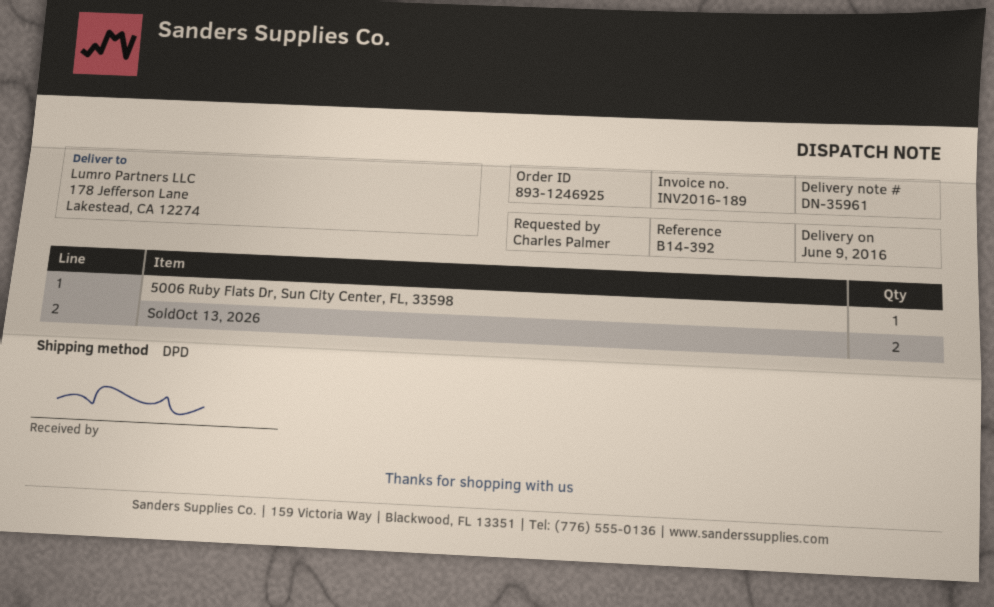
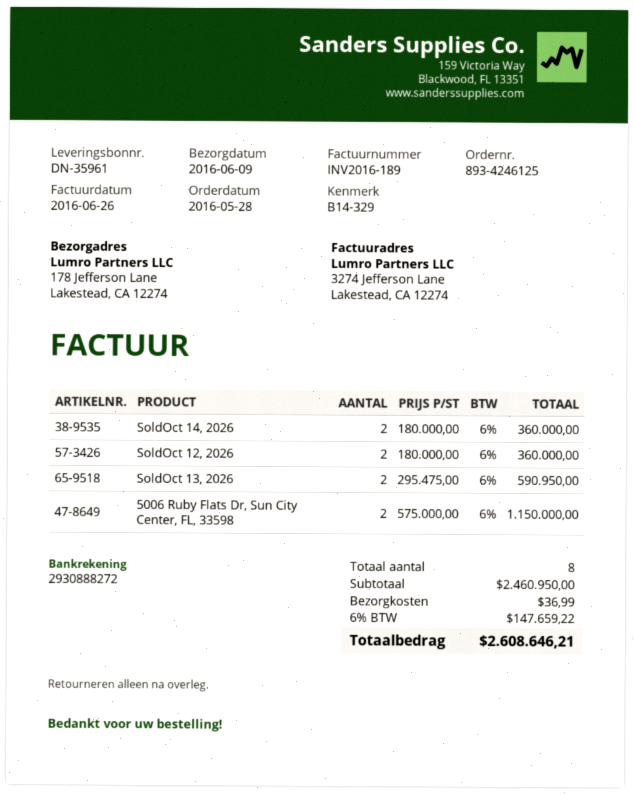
order number: 893-1246925 -> 893-4246125
reference: B14-392 -> B14-329
5006 Ruby Flats Dr, Sun City Center, FL, 33598: 1 -> 2
SoldOct 14, 2026: none -> 2
SoldOct 12, 2026: none -> 2

